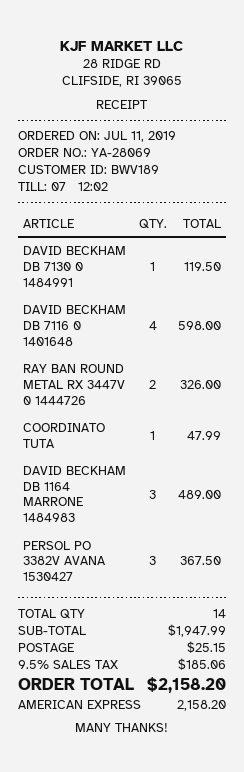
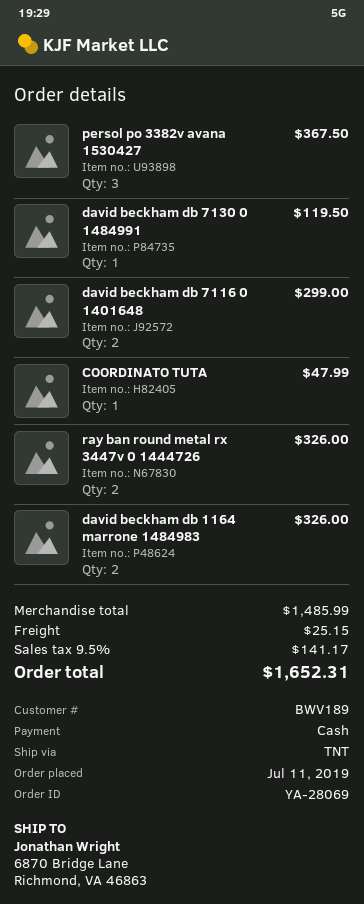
payment method: American Express -> cash
DAVID BECKHAM DB 7116 0 1401648: 4 for 598.00 -> 2 for 299.00
DAVID BECKHAM DB 1164 MARRONE 1484983: 3 for 489.00 -> 2 for 326.00
subtotal: 1947.99 -> 1485.99
tax: 9.5% = 185.06 -> 9.5% = 141.17
total: 2158.20 -> 1652.31

